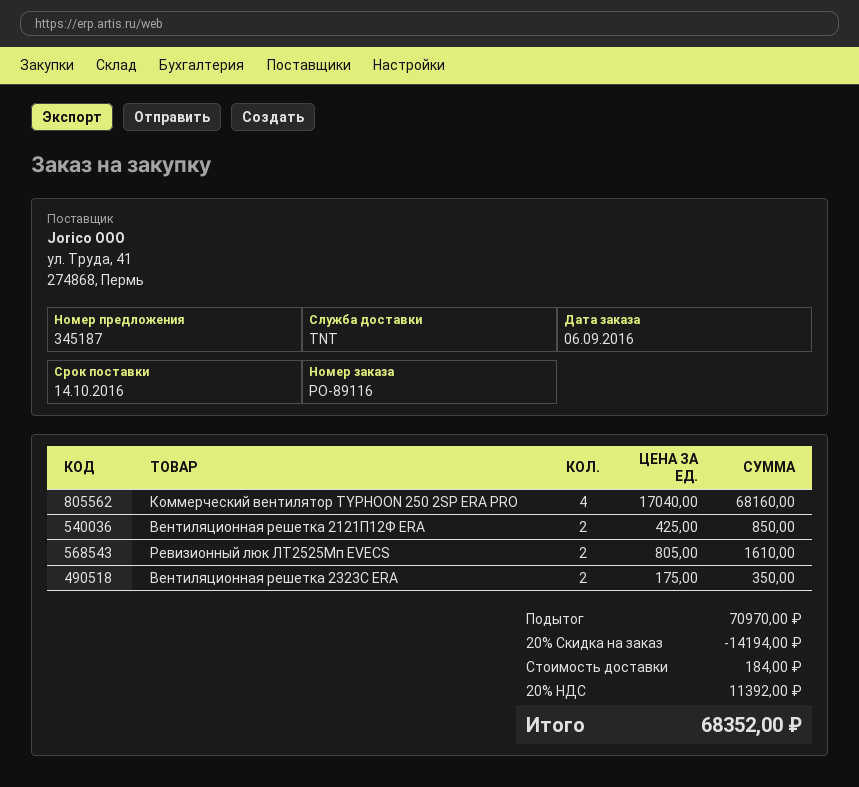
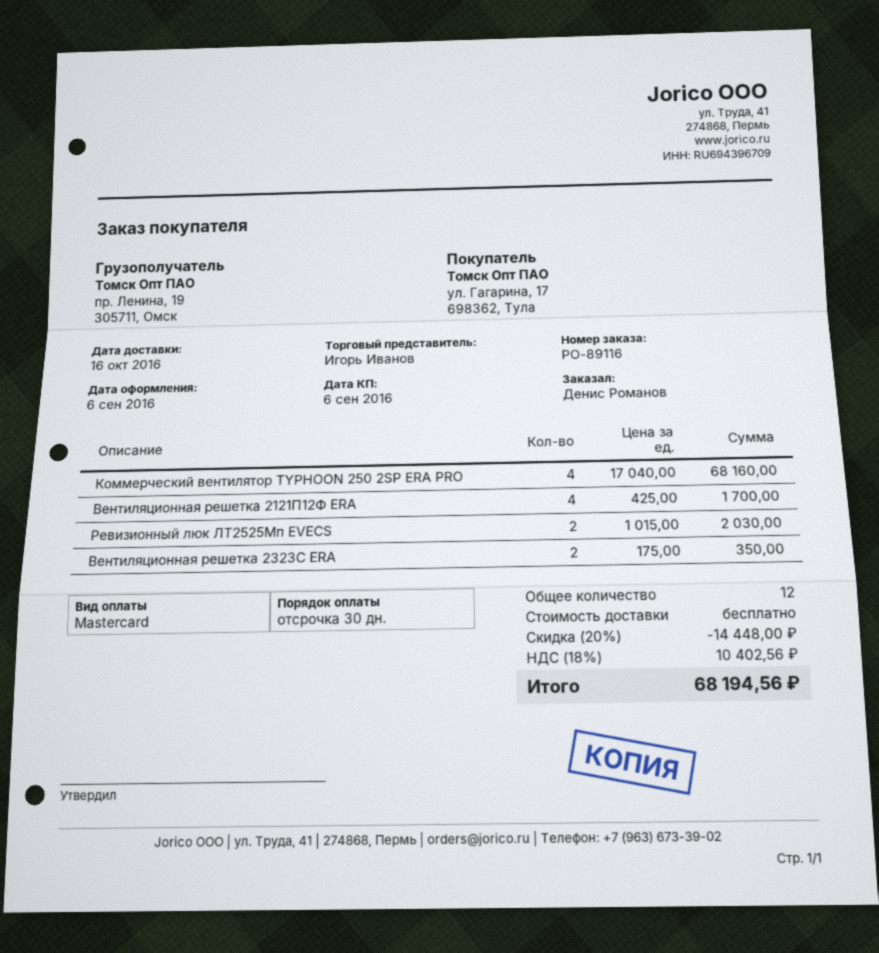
delivery date: 2016-10-14 -> 2016-10-16
Вентиляционная решетка 2121П12Ф ERA: 2 x 425.00 = 850.00 -> 4 x 425.00 = 1700.00
Ревизионный люк ЛТ2525Мп EVECS: 2 x 805.00 = 1610.00 -> 2 x 1015.00 = 2030.00
discount: 20% = 14194.00 -> 20% = 14448.00
shipping: 184.00 -> 0.00
tax: 20% = 11392.00 -> 18% = 10402.56
total: 68352.00 -> 68194.56

